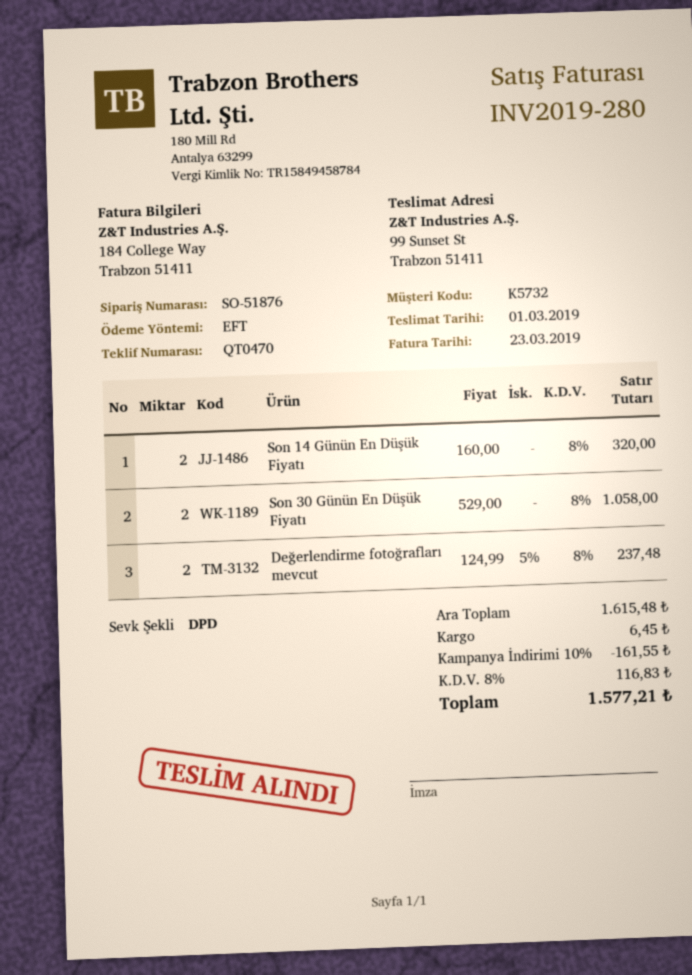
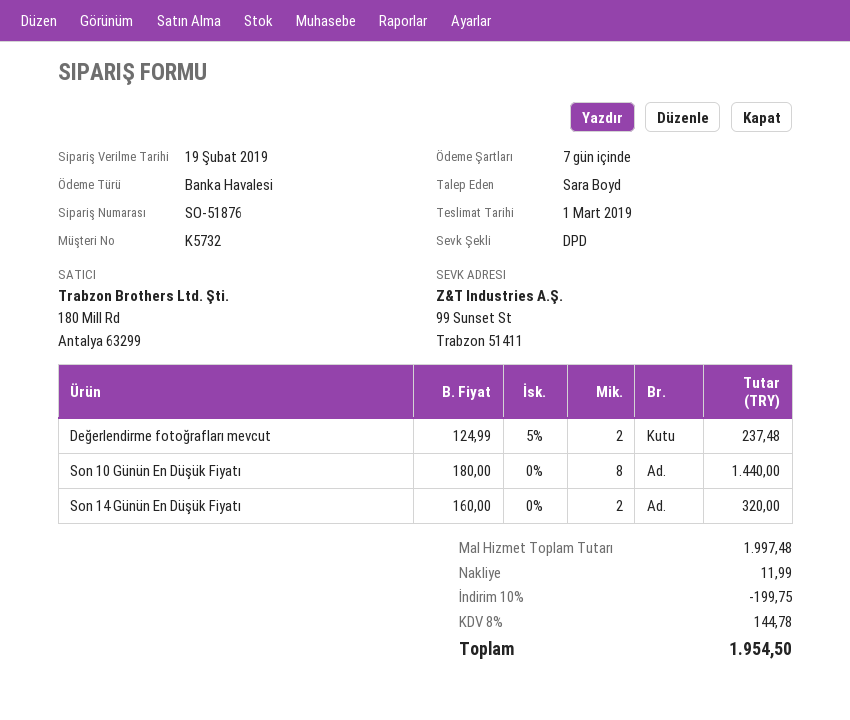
Son 30 Günün En Düşük Fiyatı: 2 x 529.00 = 1058.00 -> none
Son 10 Günün En Düşük Fiyatı: none -> 8 x 180.00 = 1440.00
subtotal: 1615.48 -> 1997.48
discount: 10% = 161.55 -> 10% = 199.75
shipping: 6.45 -> 11.99
tax: 8% = 116.83 -> 8% = 144.78
total: 1577.21 -> 1954.50

